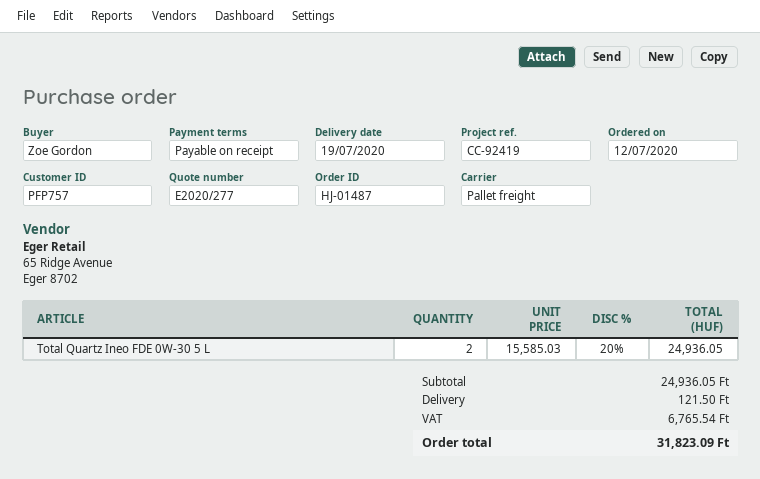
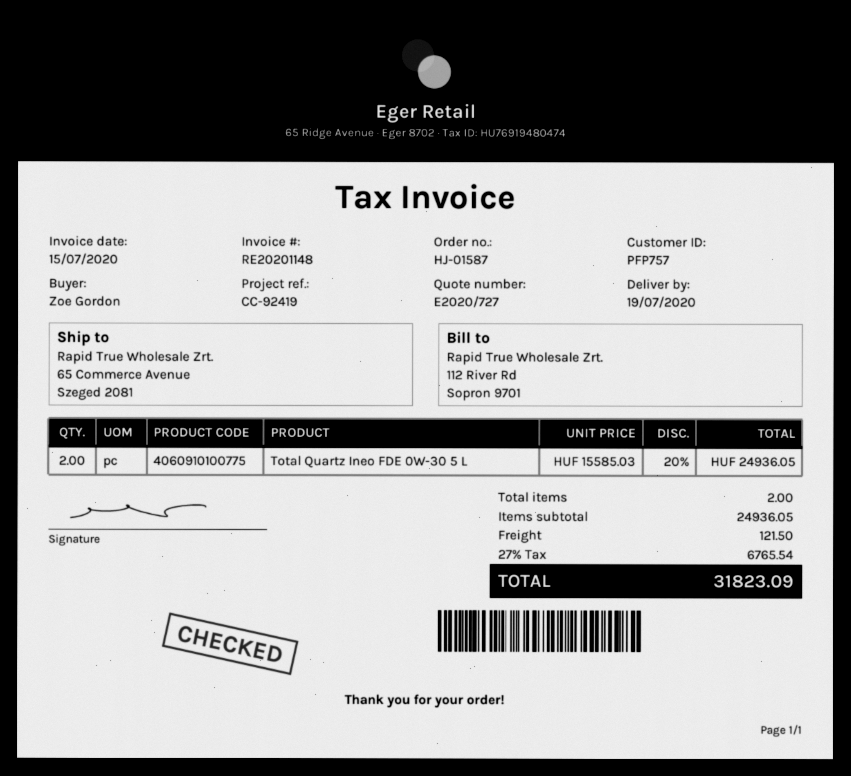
quote number: E2020/277 -> E2020/727
order number: HJ-01487 -> HJ-01587

